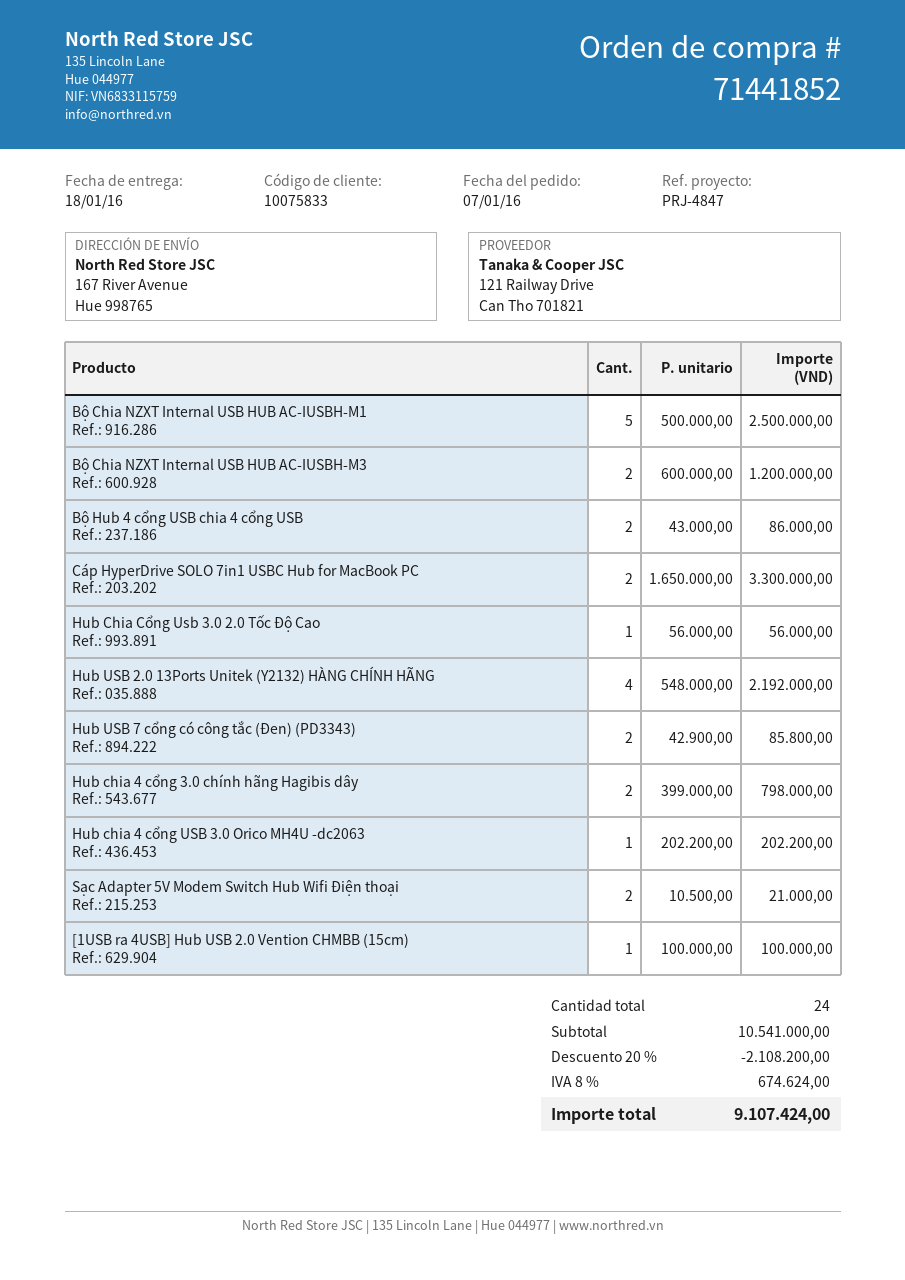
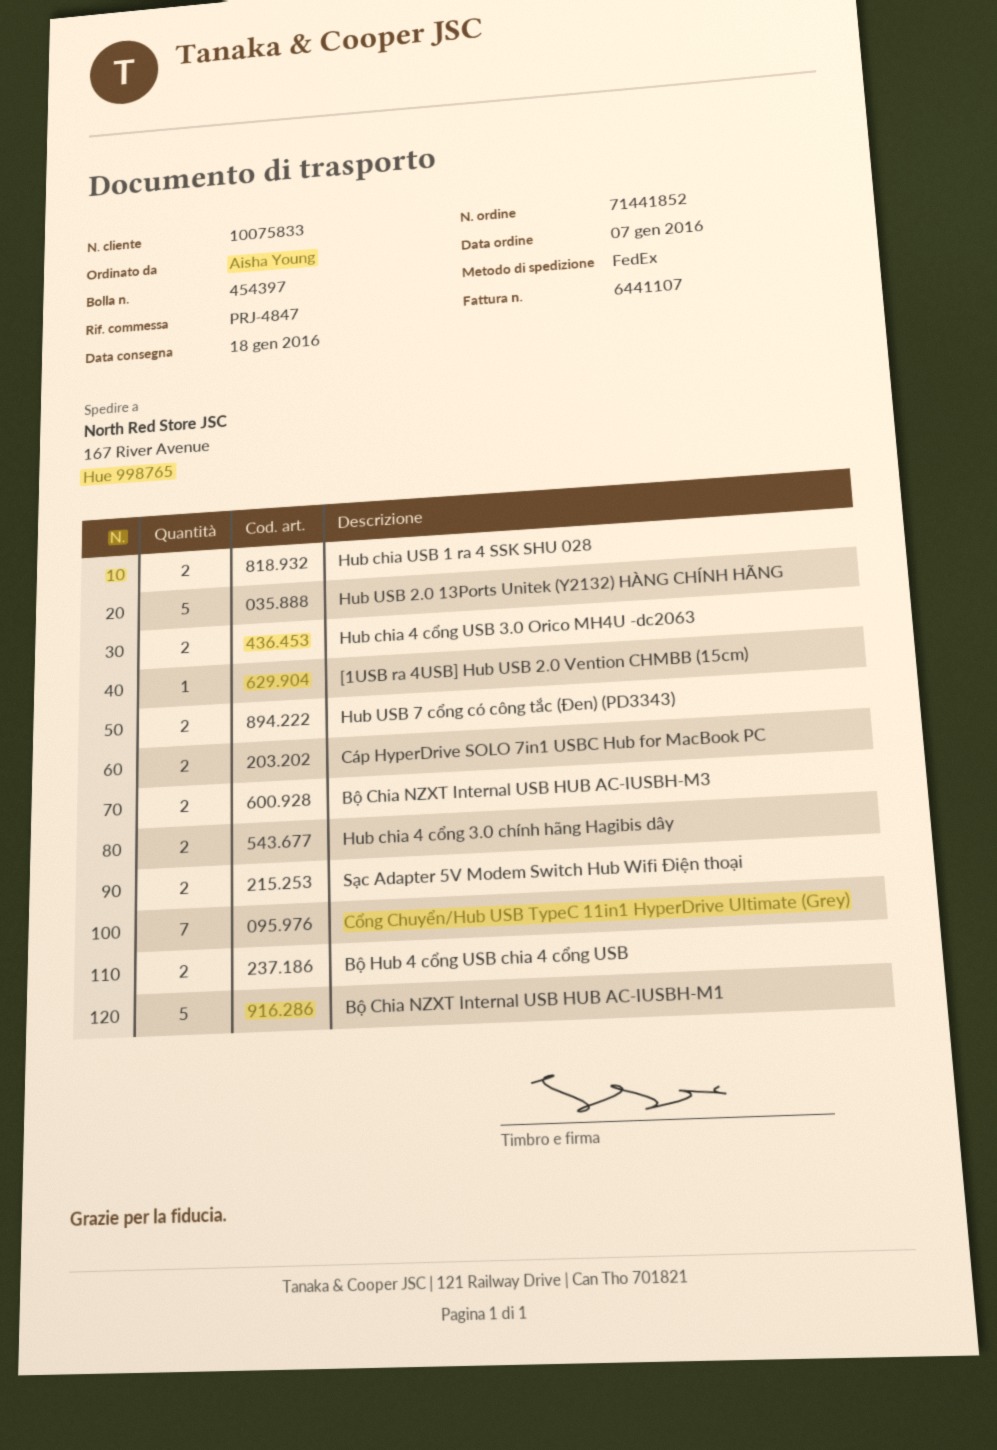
Hub Chia Cổng Usb 3.0 2.0 Tốc Độ Cao: 1 -> none
Hub USB 2.0 13Ports Unitek (Y2132) HÀNG CHÍNH HÃNG: 4 -> 5
Hub chia 4 cổng USB 3.0 Orico MH4U -dc2063: 1 -> 2
Hub chia USB 1 ra 4 SSK SHU 028: none -> 2
Cổng Chuyển/Hub USB TypeC 11in1 HyperDrive Ultimate (Grey): none -> 7

